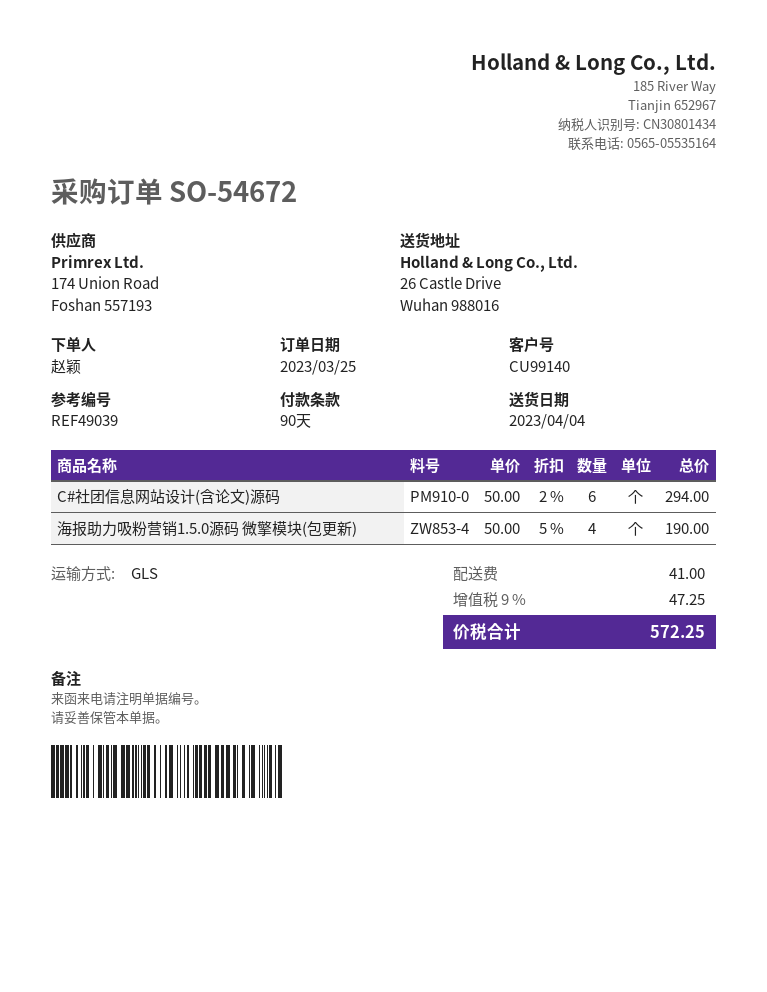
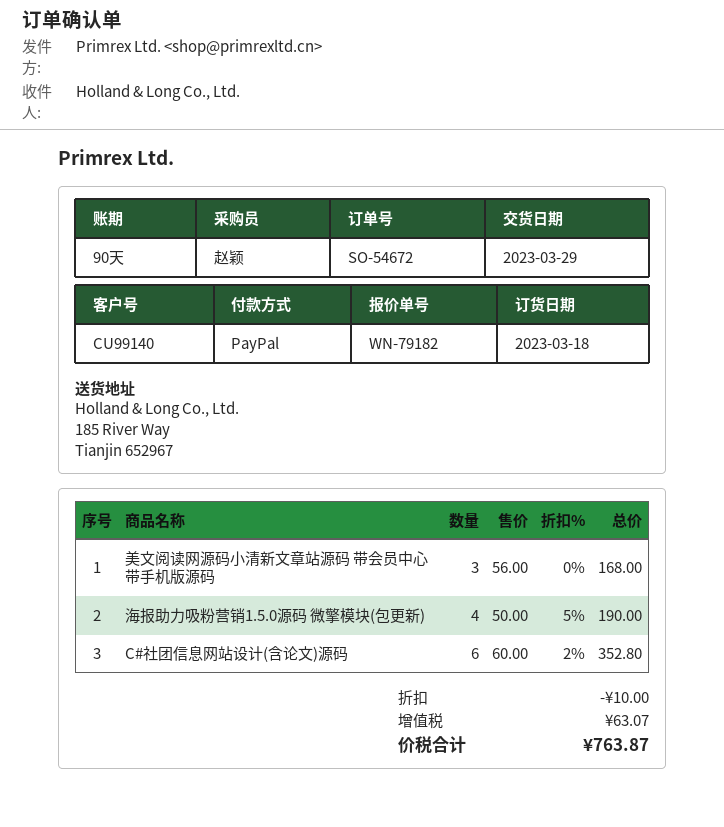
order date: 2023-03-25 -> 2023-03-18
delivery date: 2023-04-04 -> 2023-03-29
ship to: 26 Castle Drive, Wuhan 988016 -> 185 River Way, Tianjin 652967
C#社团信息网站设计(含论文)源码: 6 x 50.00 - 2% = 294.00 -> 6 x 60.00 - 2% = 352.80
美文阅读网源码小清新文章站源码 带会员中心带手机版源码: none -> 3 x 56.00 = 168.00
discount: none -> 10.00
shipping: 41.00 -> none
tax: 47.25 -> 63.07
total: 572.25 -> 763.87

